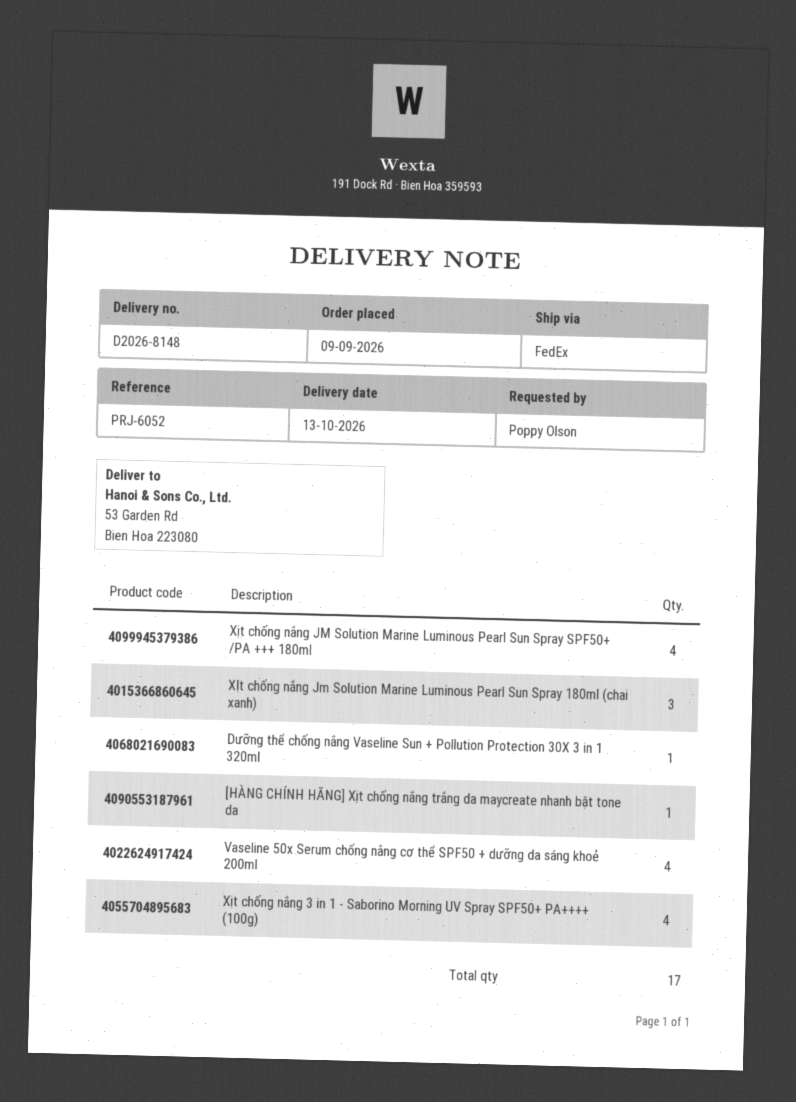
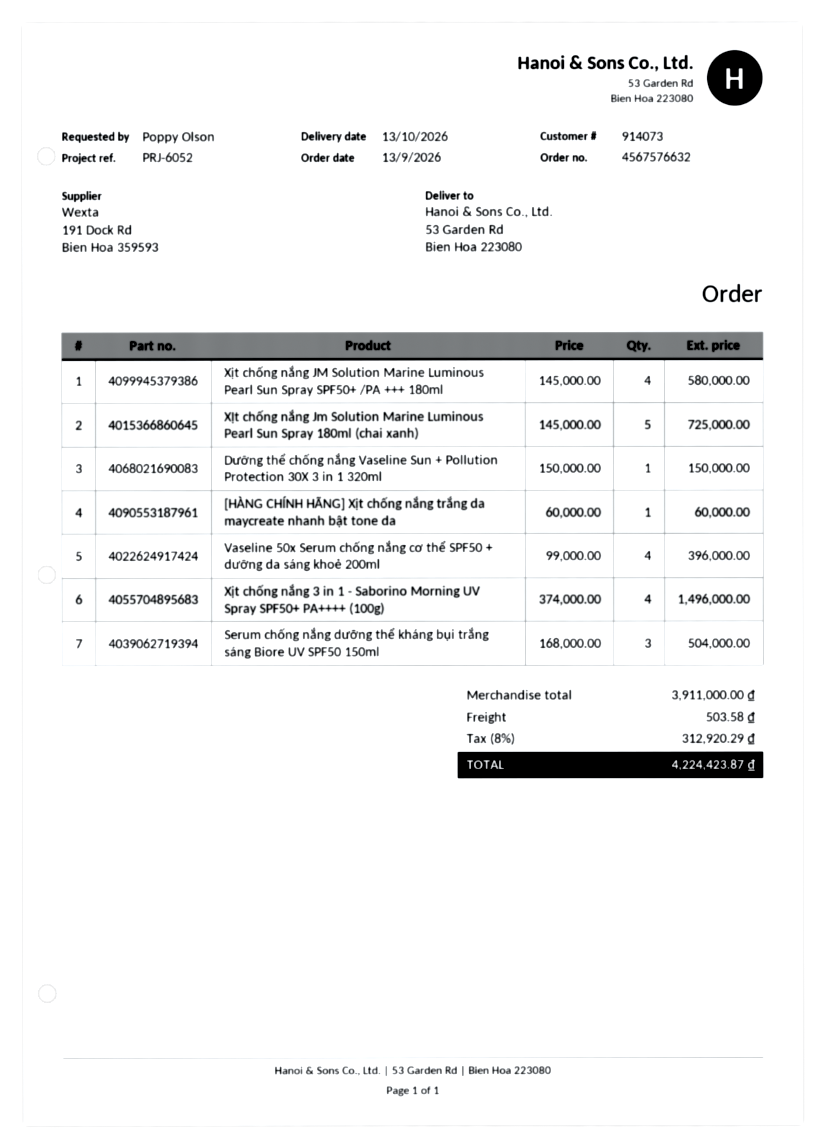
order date: 2026-09-09 -> 2026-09-13
XỊt chống nắng Jm Solution Marine Luminous Pearl Sun Spray 180ml (chai xanh): 3 -> 5
Serum chống nắng dưỡng thể kháng bụi trắng sáng Biore UV SPF50 150ml: none -> 3

